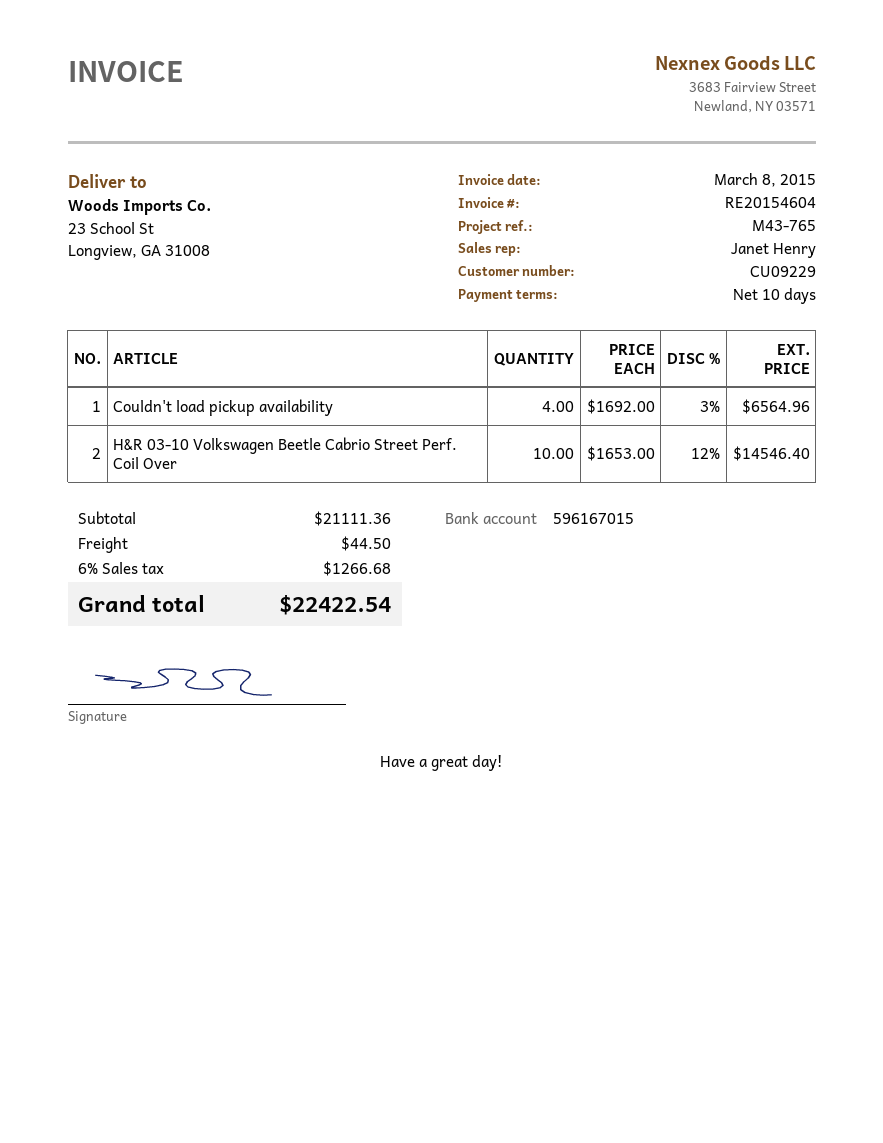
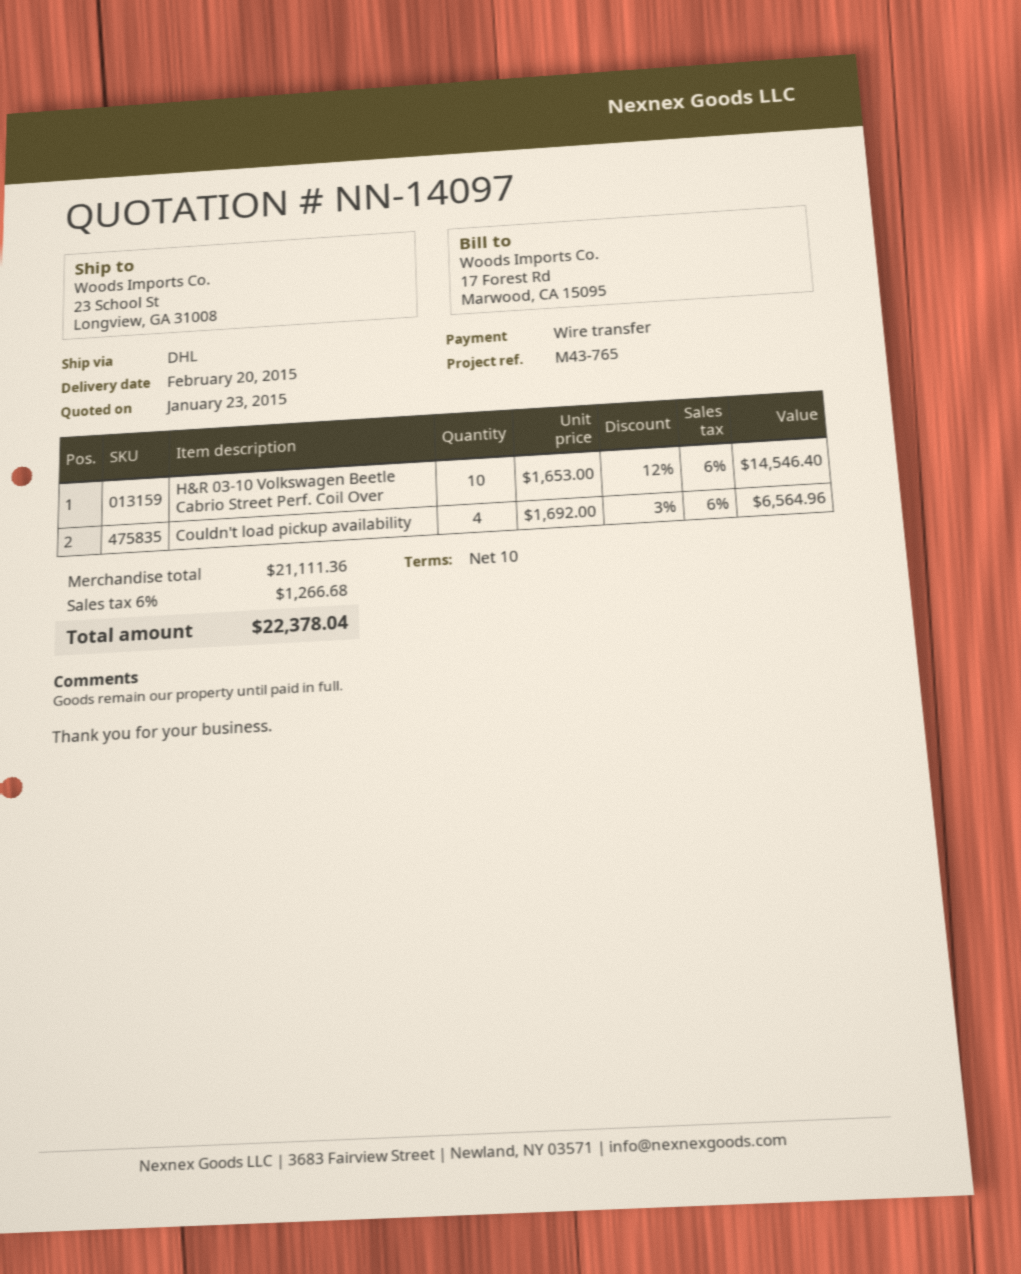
shipping: 44.50 -> none
total: 22422.54 -> 22378.04

